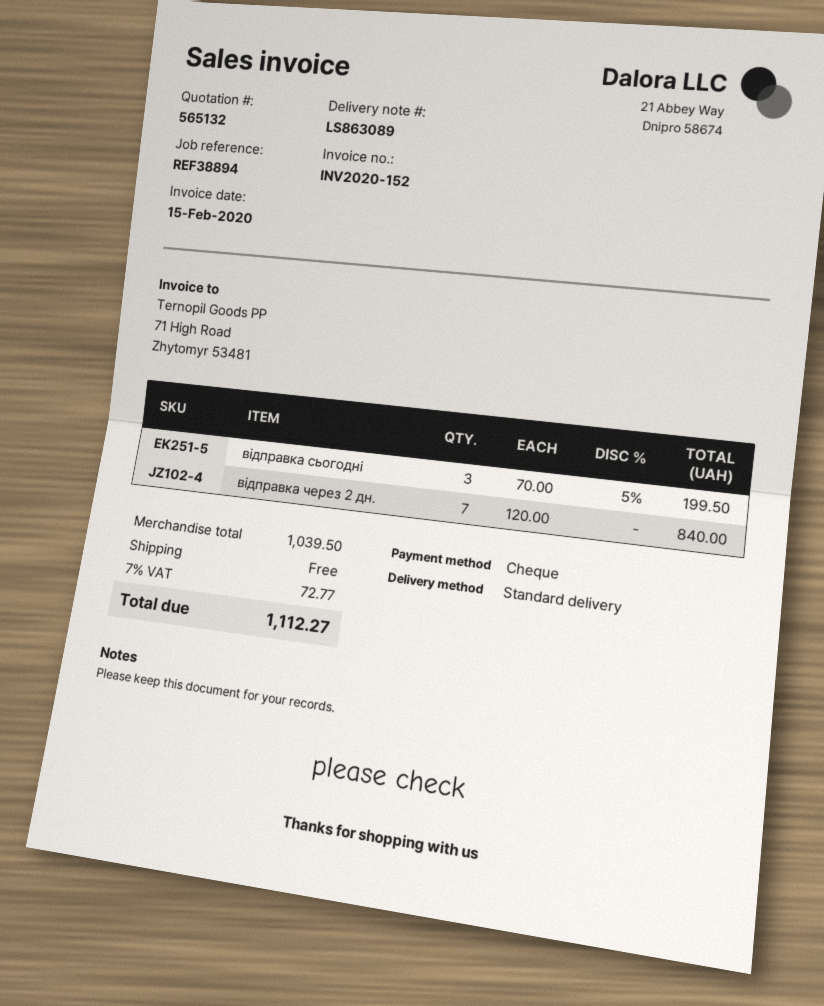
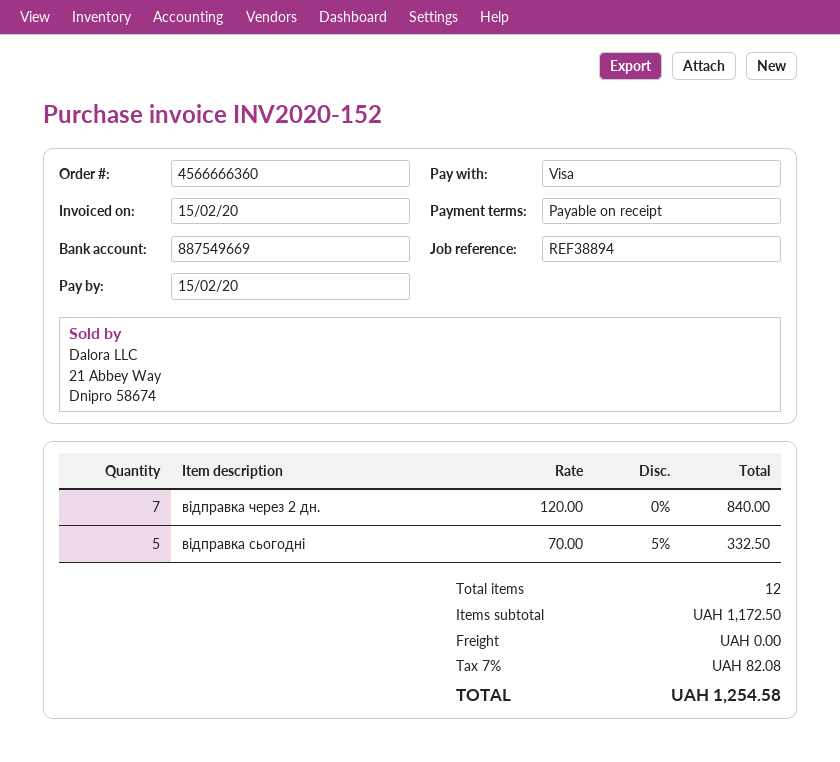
payment method: cheque -> Visa
відправка сьогодні: 3 x 70.00 - 5% = 199.50 -> 5 x 70.00 - 5% = 332.50
subtotal: 1039.50 -> 1172.50
tax: 7% = 72.77 -> 7% = 82.08
total: 1112.27 -> 1254.58

